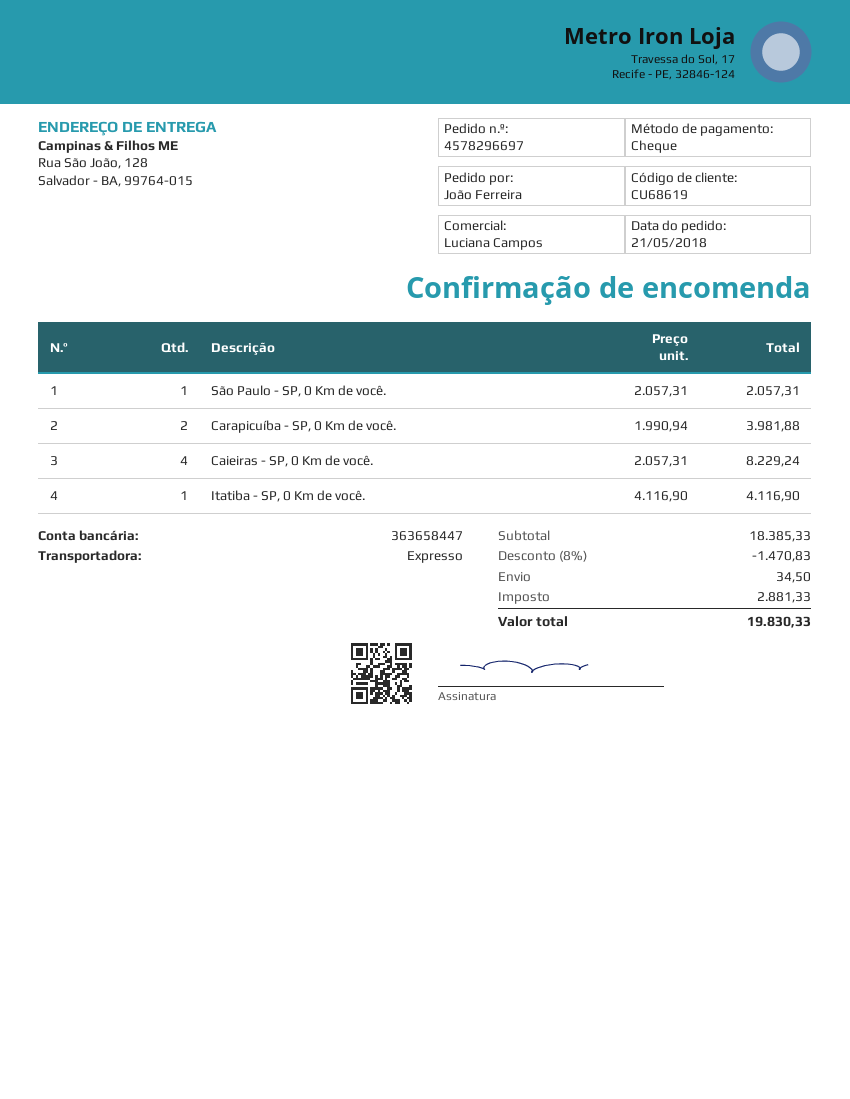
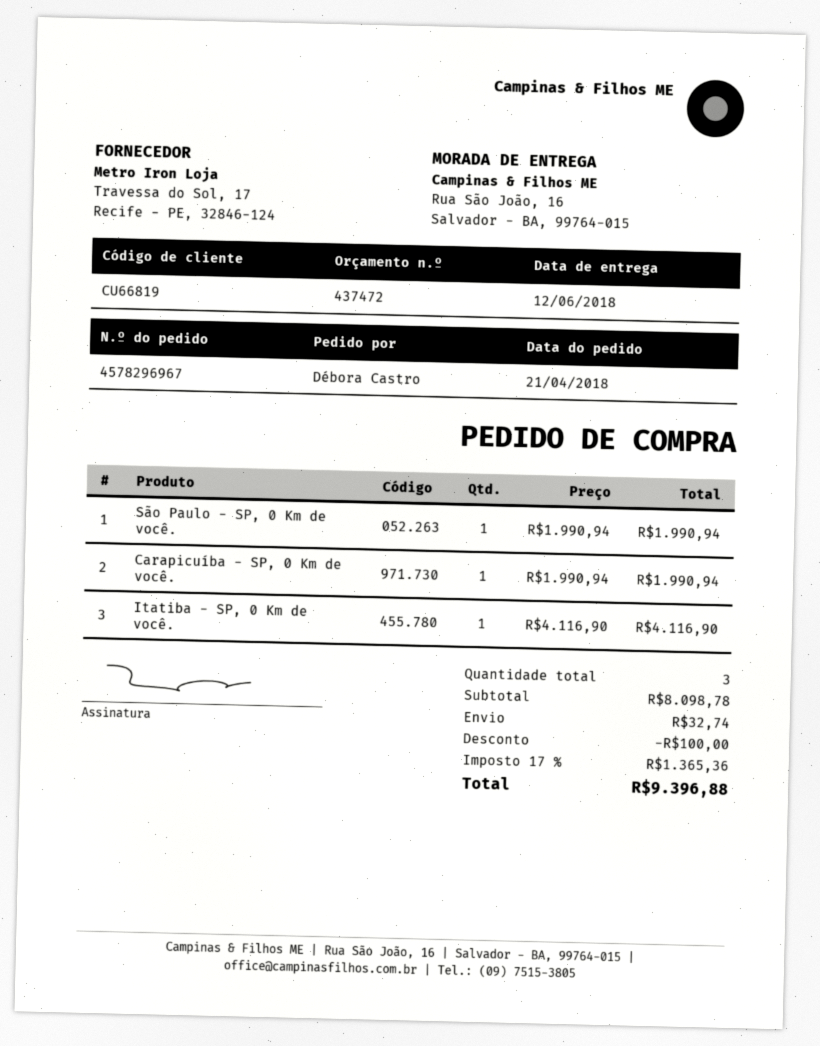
order number: 4578296697 -> 4578296967
order date: 2018-05-21 -> 2018-04-21
customer number: CU68619 -> CU66819
ordered by: João Ferreira -> Débora Castro
ship to: Rua São João, 128, Salvador - BA, 99764-015 -> Rua São João, 16, Salvador - BA, 99764-015
São Paulo - SP, 0 Km de você.: 1 x 2057.31 = 2057.31 -> 1 x 1990.94 = 1990.94
Carapicuíba - SP, 0 Km de você.: 2 x 1990.94 = 3981.88 -> 1 x 1990.94 = 1990.94
Caieiras - SP, 0 Km de você.: 4 x 2057.31 = 8229.24 -> none
subtotal: 18385.33 -> 8098.78
discount: 1470.83 -> 100.00
shipping: 34.50 -> 32.74
tax: 2881.33 -> 1365.36
total: 19830.33 -> 9396.88

